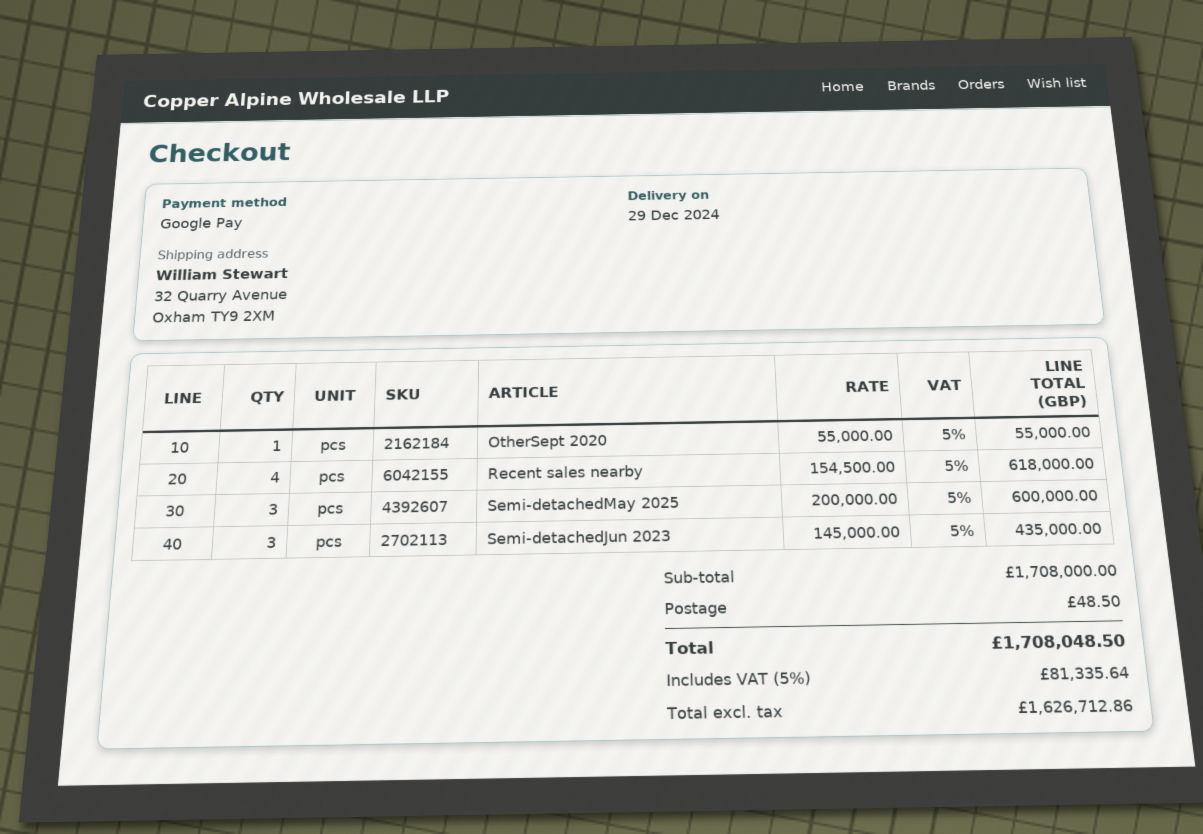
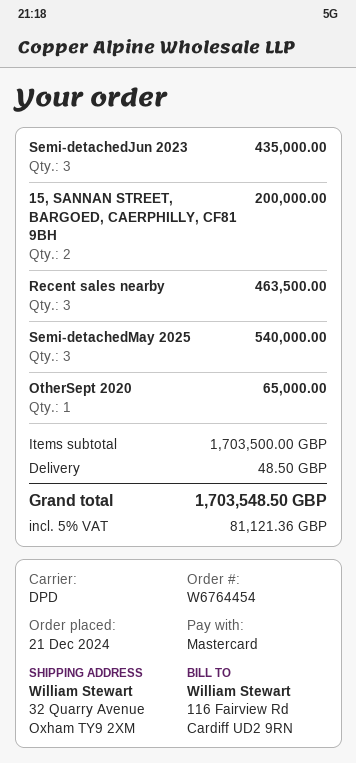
payment method: Google Pay -> Mastercard
OtherSept 2020: 1 for 55000.00 -> 1 for 65000.00
Recent sales nearby: 4 for 618000.00 -> 3 for 463500.00
Semi-detachedMay 2025: 3 for 600000.00 -> 3 for 540000.00
15, SANNAN STREET, BARGOED, CAERPHILLY, CF81 9BH: none -> 2 for 200000.00
subtotal: 1708000.00 -> 1703500.00
tax: 5% = 81335.64 -> 5% = 81121.36
total: 1708048.50 -> 1703548.50

